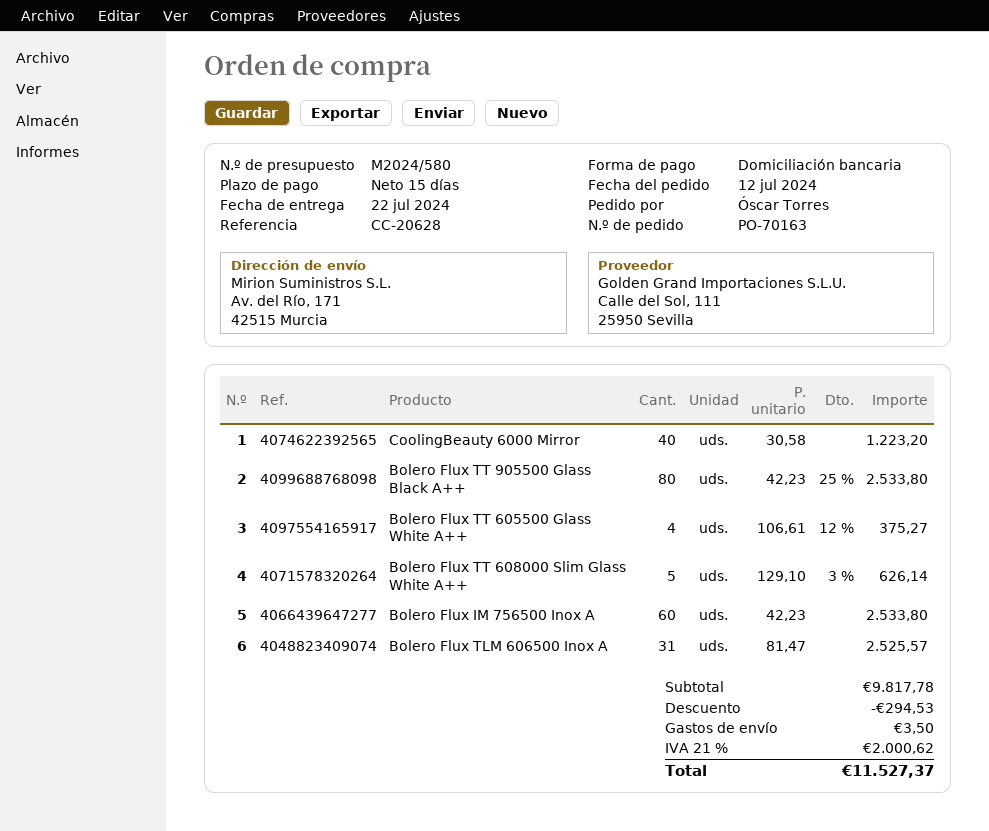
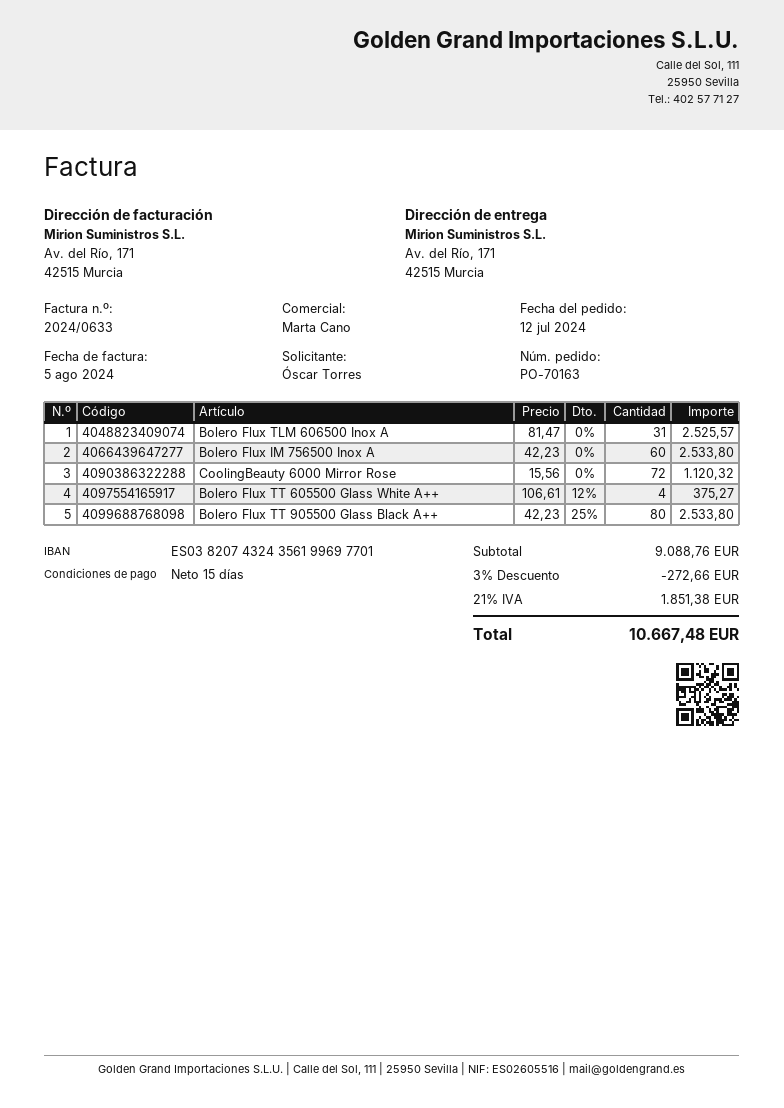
CoolingBeauty 6000 Mirror: 40 x 30.58 = 1223.20 -> none
Bolero Flux TT 608000 Slim Glass White A++: 5 x 129.10 - 3% = 626.14 -> none
CoolingBeauty 6000 Mirror Rose: none -> 72 x 15.56 = 1120.32
subtotal: 9817.78 -> 9088.76
discount: 294.53 -> 272.66
shipping: 3.50 -> none
tax: 21% = 2000.62 -> 21% = 1851.38
total: 11527.37 -> 10667.48

